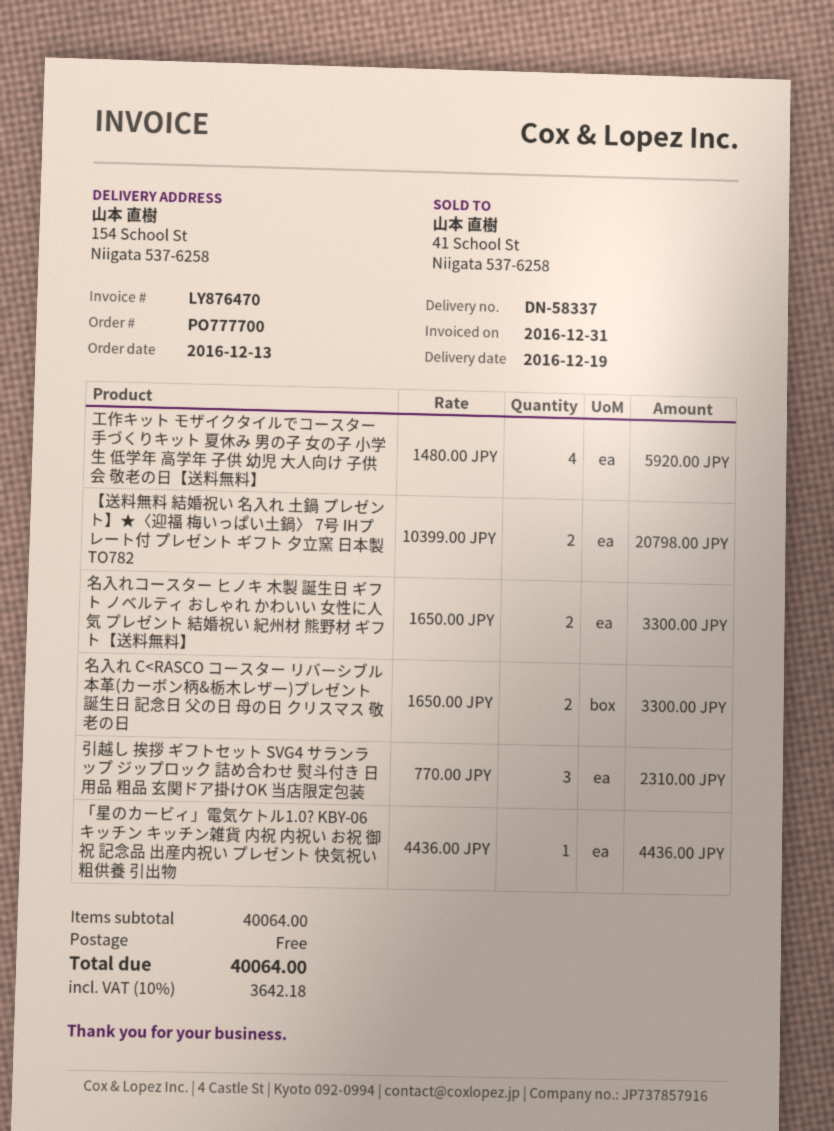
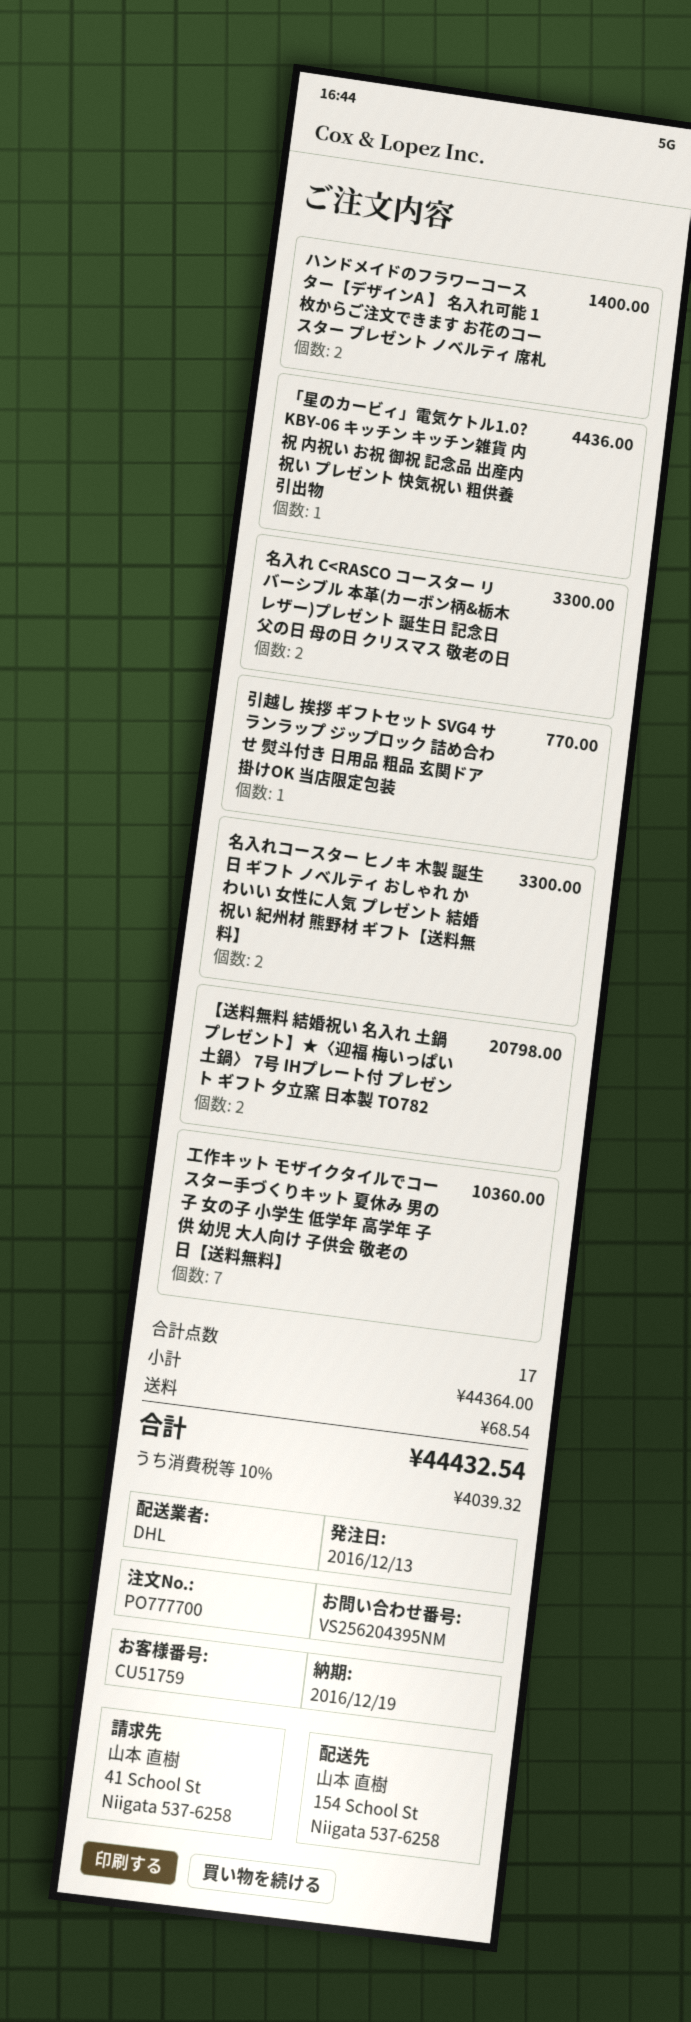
工作キット モザイクタイルでコースター手づくりキット 夏休み 男の子 女の子 小学生 低学年 高学年 子供 幼児 大人向け 子供会 敬老の日【送料無料】: 4 for 5920.00 -> 7 for 10360.00
引越し 挨拶 ギフトセット SVG4 サランラップ ジップロック 詰め合わせ 熨斗付き 日用品 粗品 玄関ドア掛けOK 当店限定包装: 3 for 2310.00 -> 1 for 770.00
ハンドメイドのフラワーコースター【デザインA 】 名入れ可能 1枚からご注文できます お花のコースター プレゼント ノベルティ 席札: none -> 2 for 1400.00
subtotal: 40064.00 -> 44364.00
shipping: 0.00 -> 68.54
tax: 10% = 3642.18 -> 10% = 4039.32
total: 40064.00 -> 44432.54

